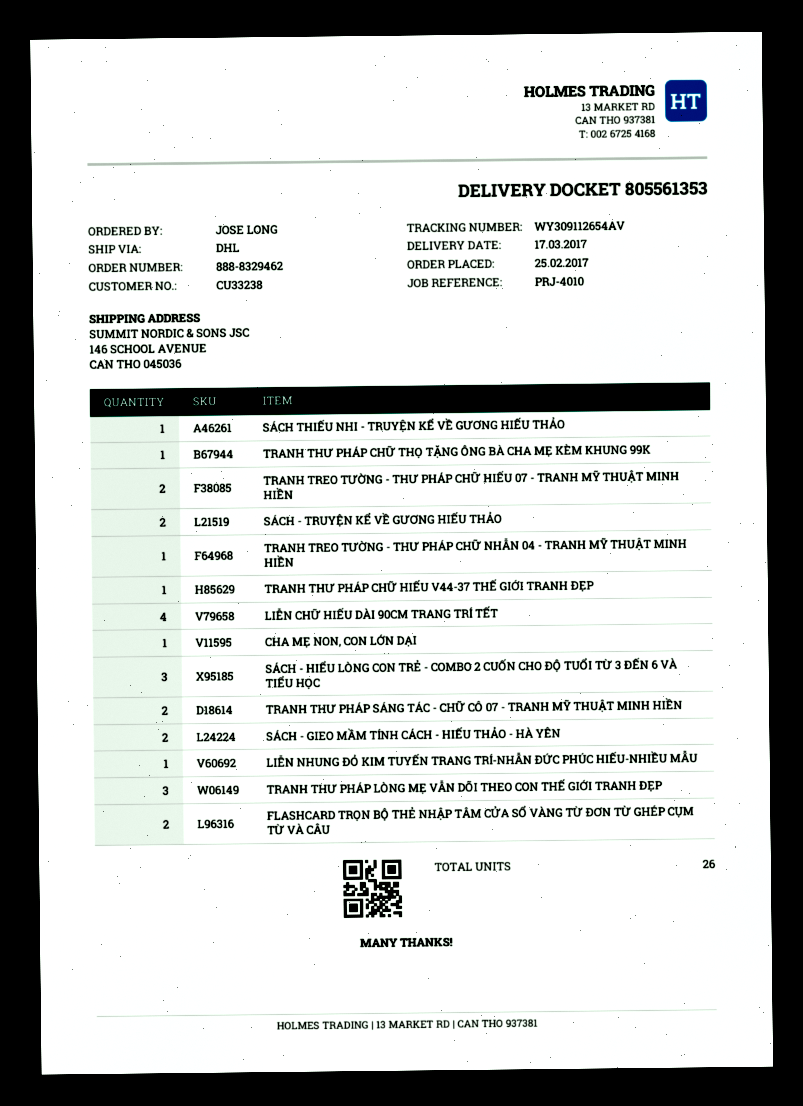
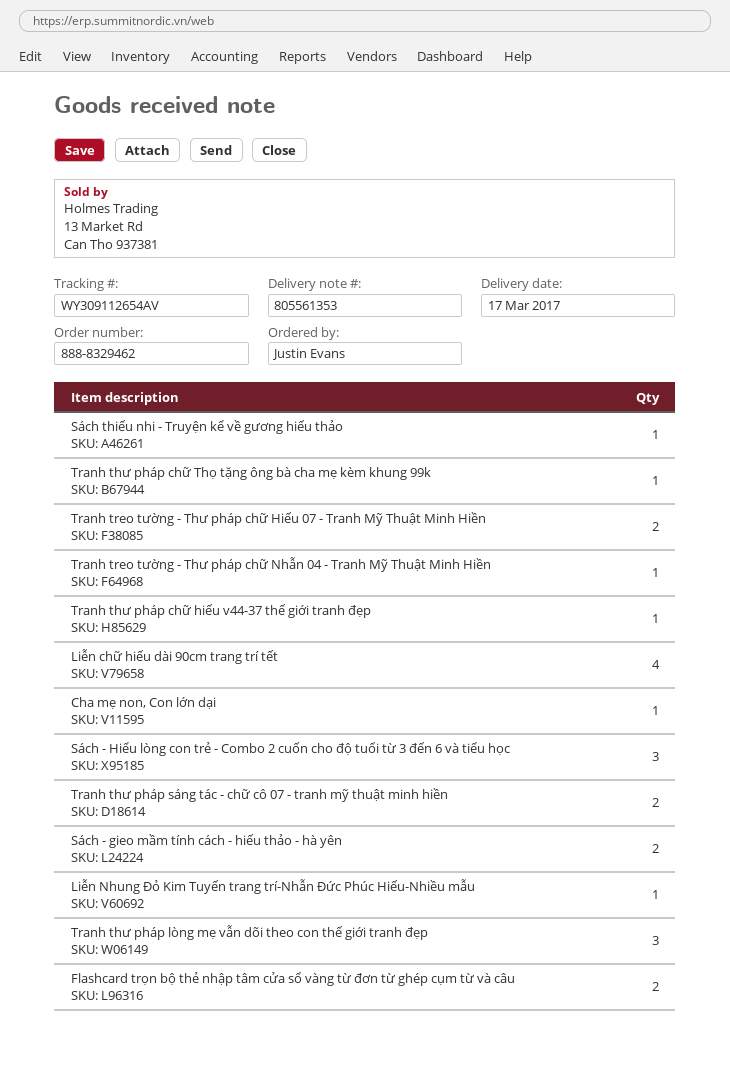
ordered by: JOSE LONG -> Justin Evans
SÁCH - TRUYỆN KỂ VỀ GƯƠNG HIẾU THẢO: 2 -> none

